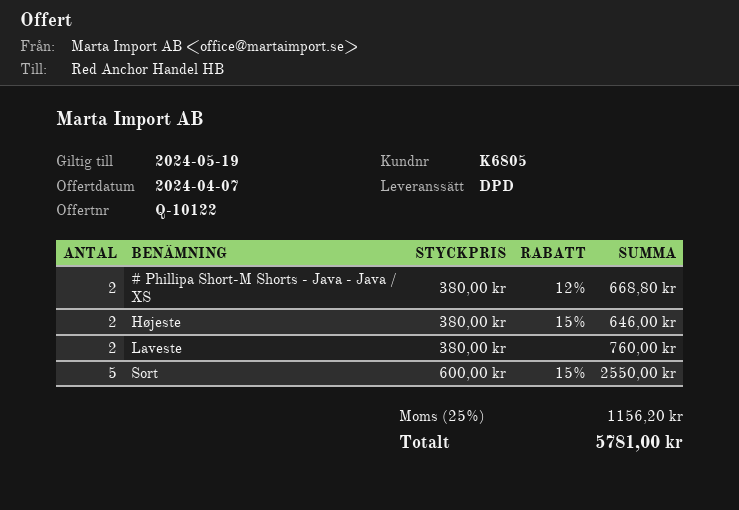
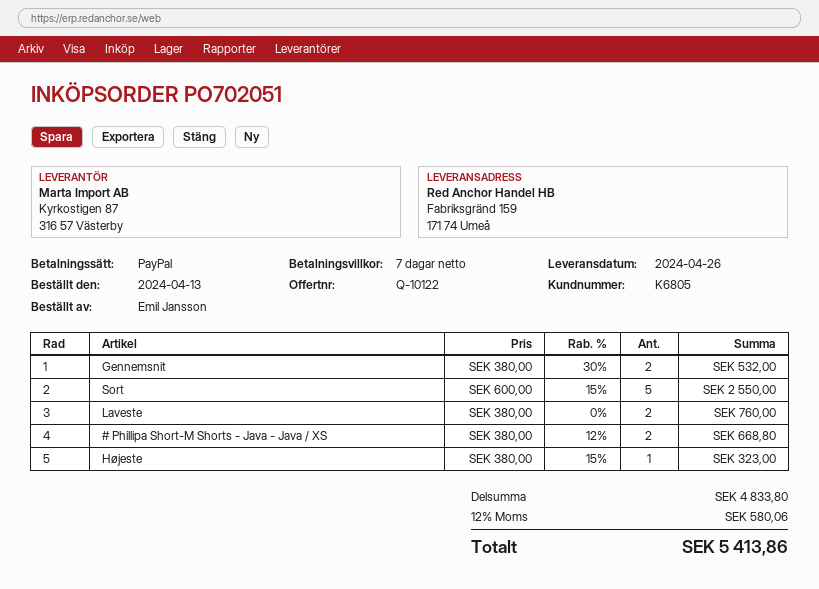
Højeste: 2 x 380.00 - 15% = 646.00 -> 1 x 380.00 - 15% = 323.00
Gennemsnit: none -> 2 x 380.00 - 30% = 532.00
tax: 25% = 1156.20 -> 12% = 580.06
total: 5781.00 -> 5413.86

